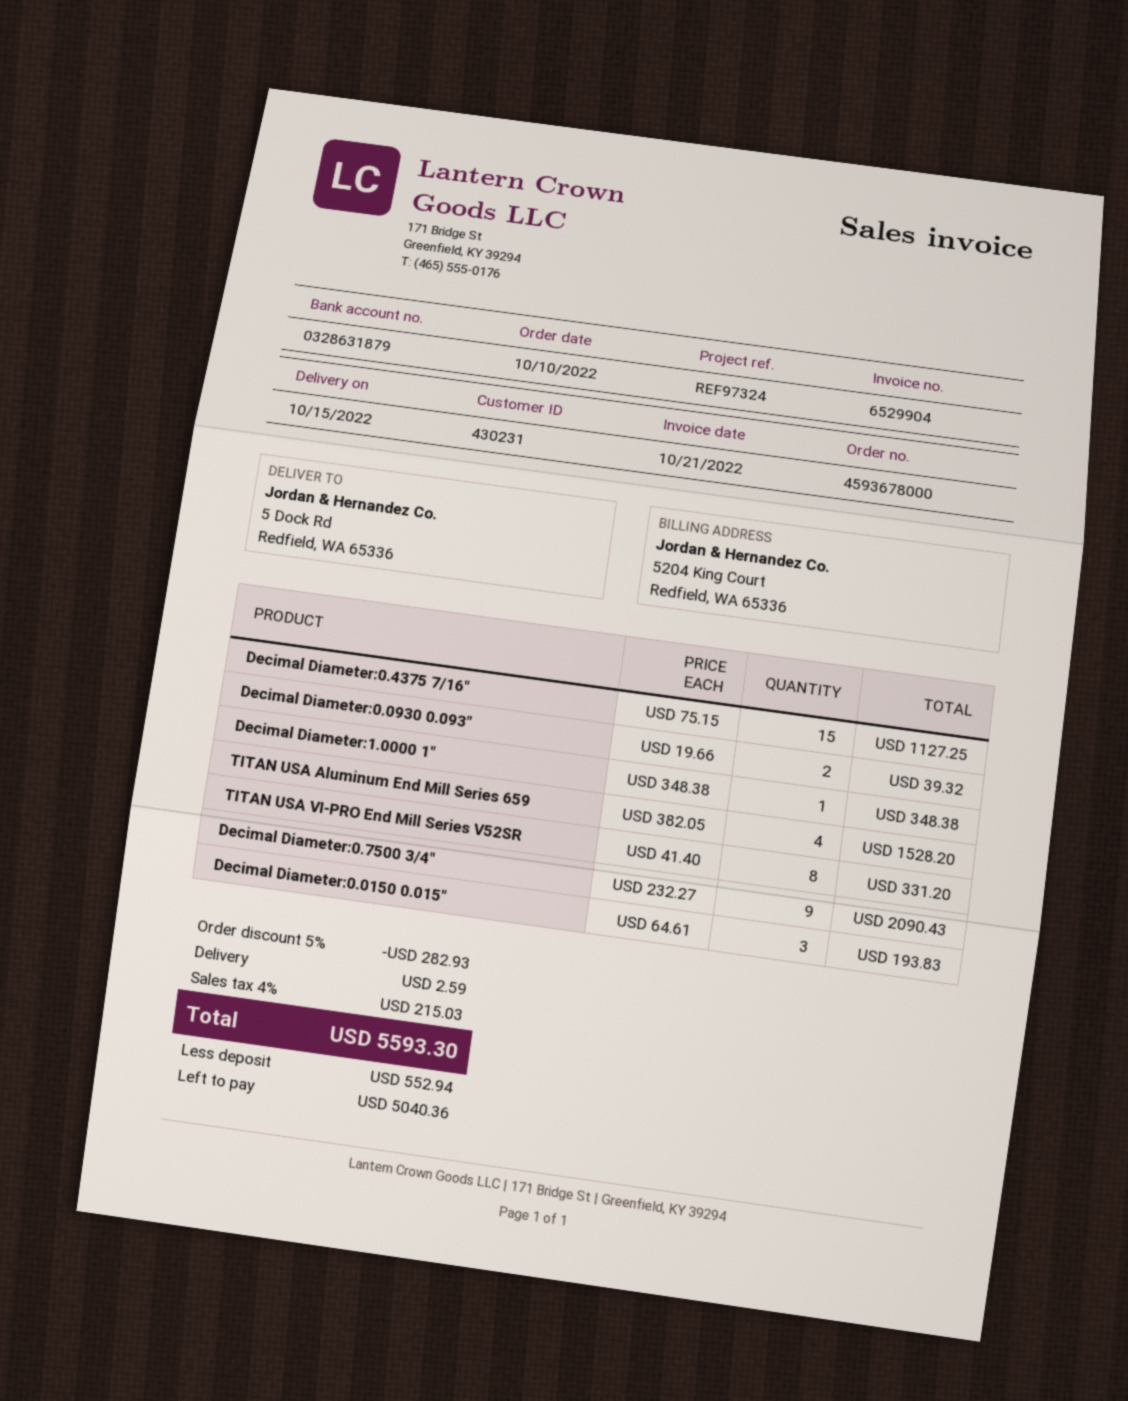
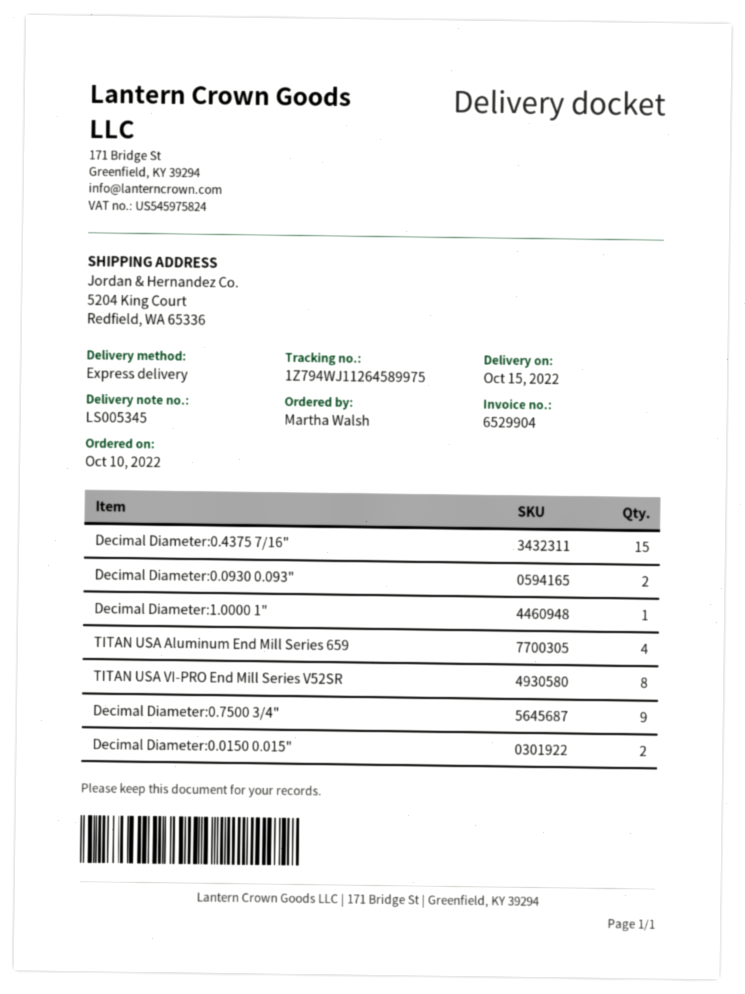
ship to: 5 Dock Rd, Redfield, WA 65336 -> 5204 King Court, Redfield, WA 65336
Decimal Diameter:0.0150 0.015": 3 -> 2

